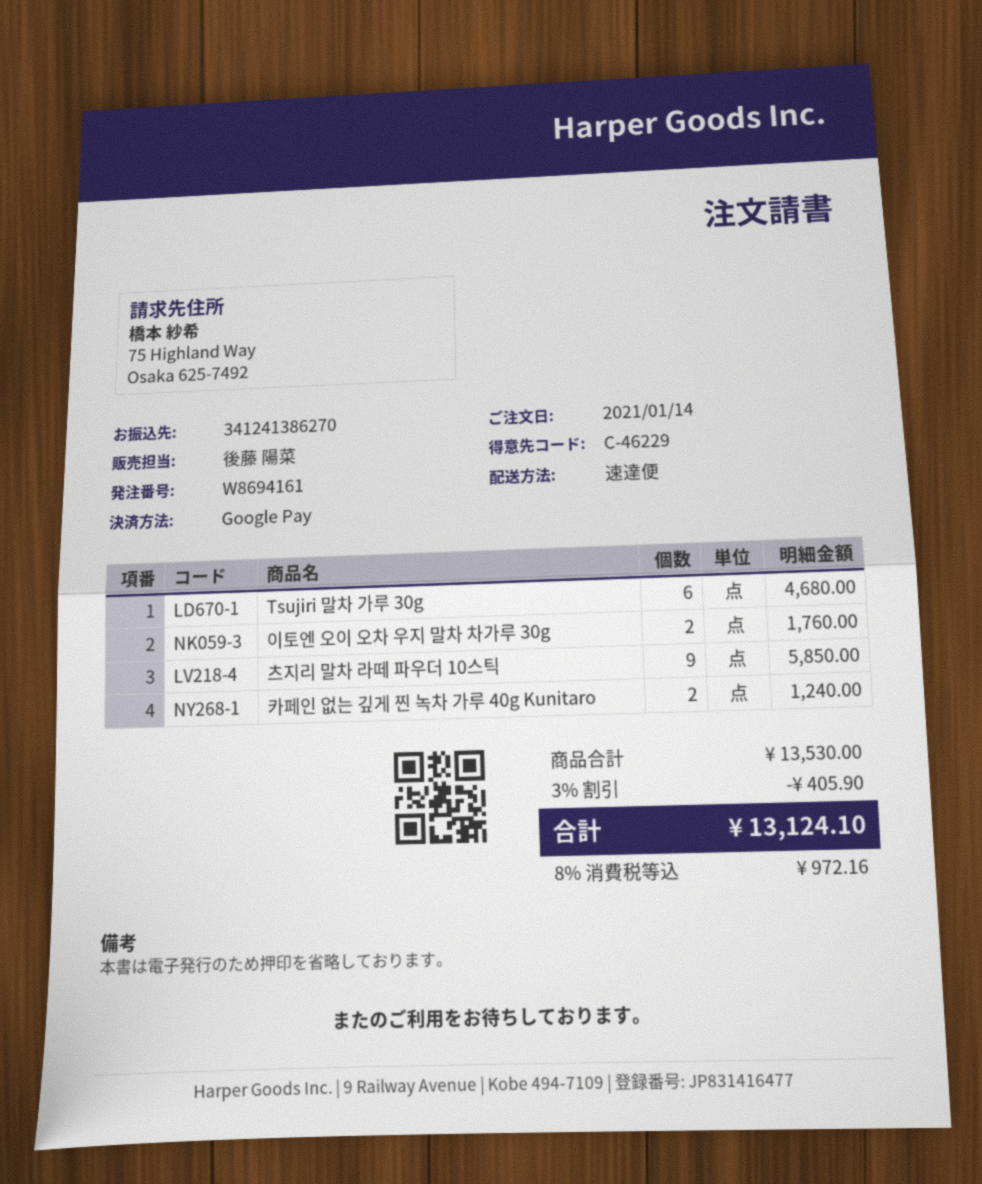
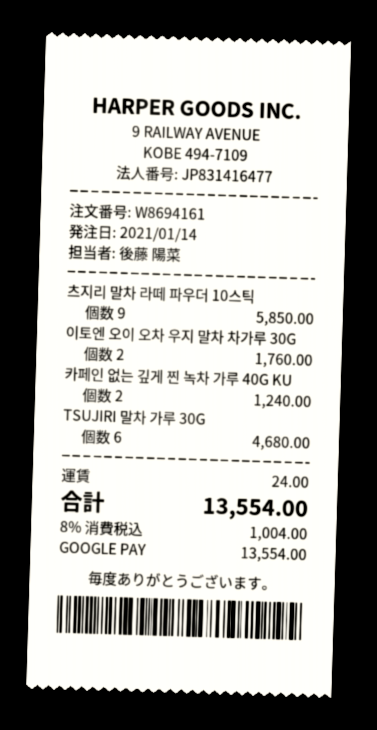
discount: 3% = 405.90 -> none
shipping: none -> 24.00
tax: 8% = 972.16 -> 8% = 1004.00
total: 13124.10 -> 13554.00

